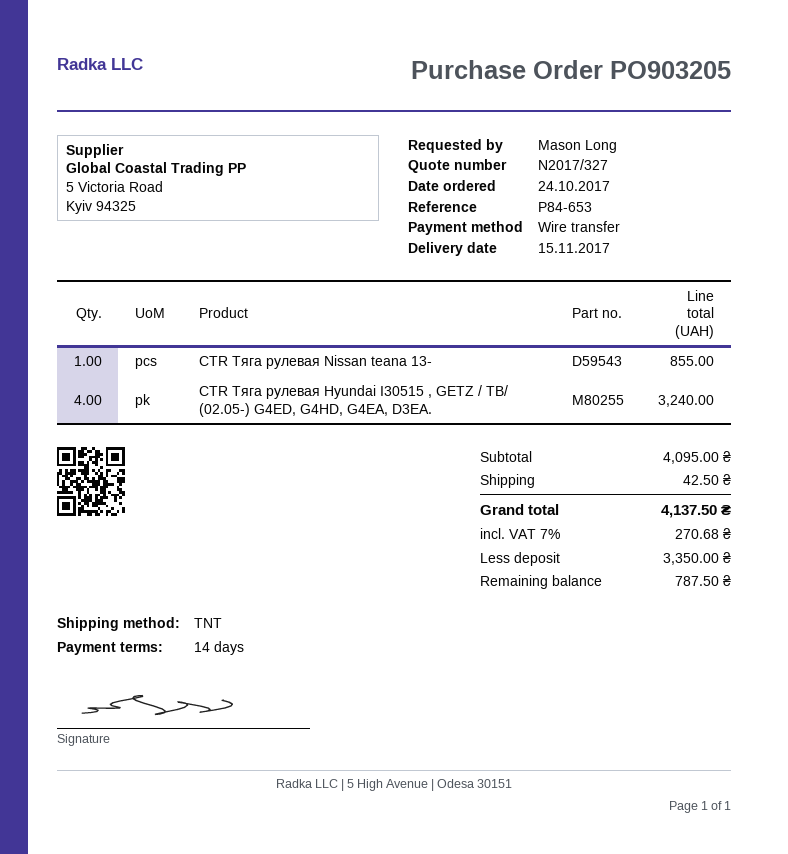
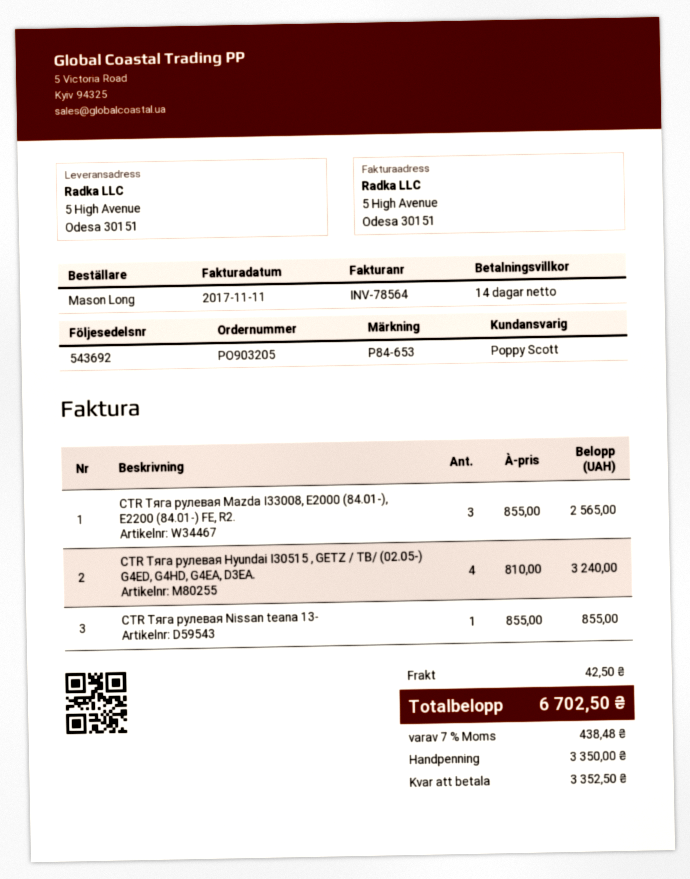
CTR Тяга рулевая Mazda I33008, E2000 (84.01-), E2200 (84.01-) FE, R2.: none -> 3 for 2565.00
tax: 7% = 270.68 -> 7% = 438.48
total: 4137.50 -> 6702.50
balance: 787.50 -> 3352.50

